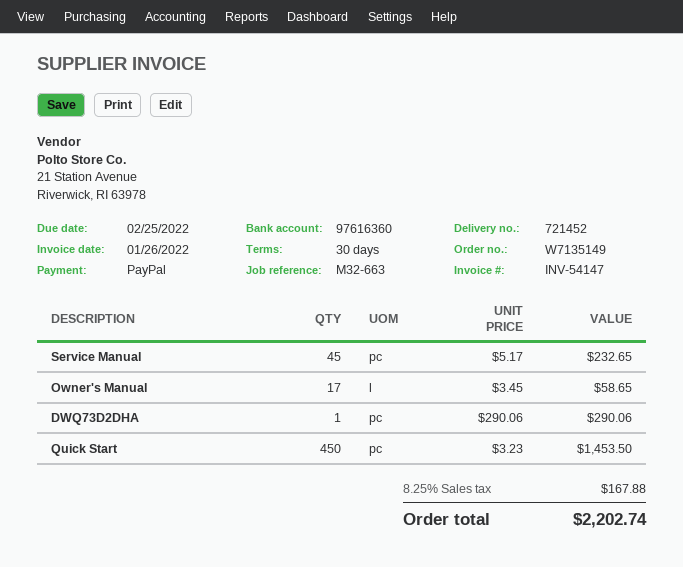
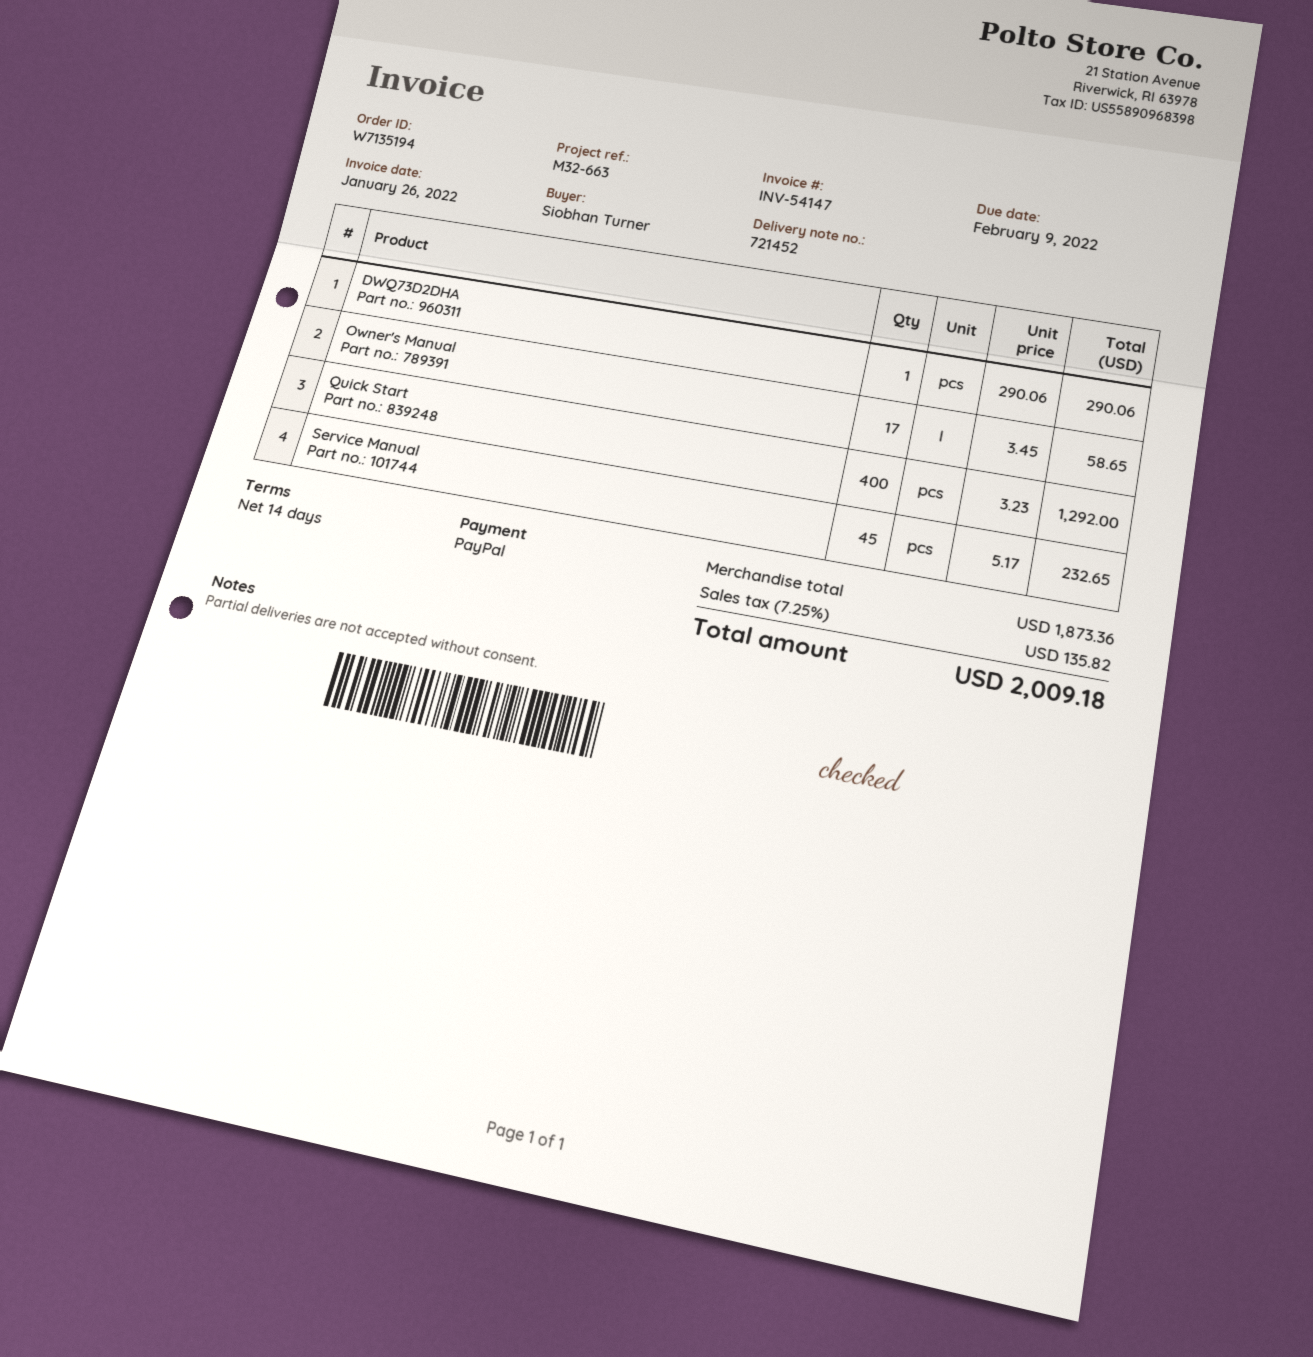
order number: W7135149 -> W7135194
payment terms: 30 days -> 14 days
due date: 2022-02-25 -> 2022-02-09
Quick Start: 450 x 3.23 = 1453.50 -> 400 x 3.23 = 1292.00
tax: 8.25% = 167.88 -> 7.25% = 135.82
total: 2202.74 -> 2009.18

